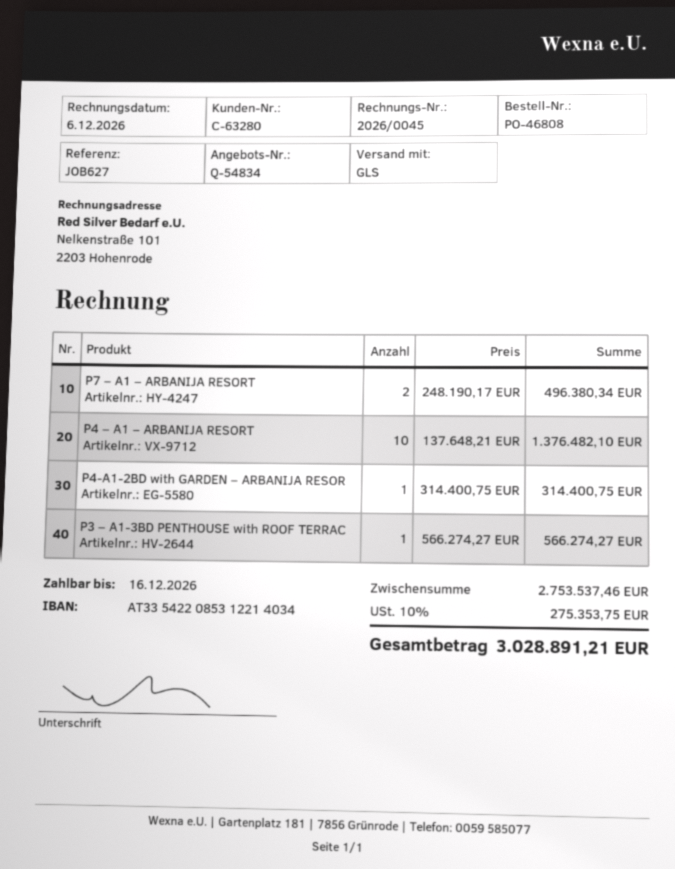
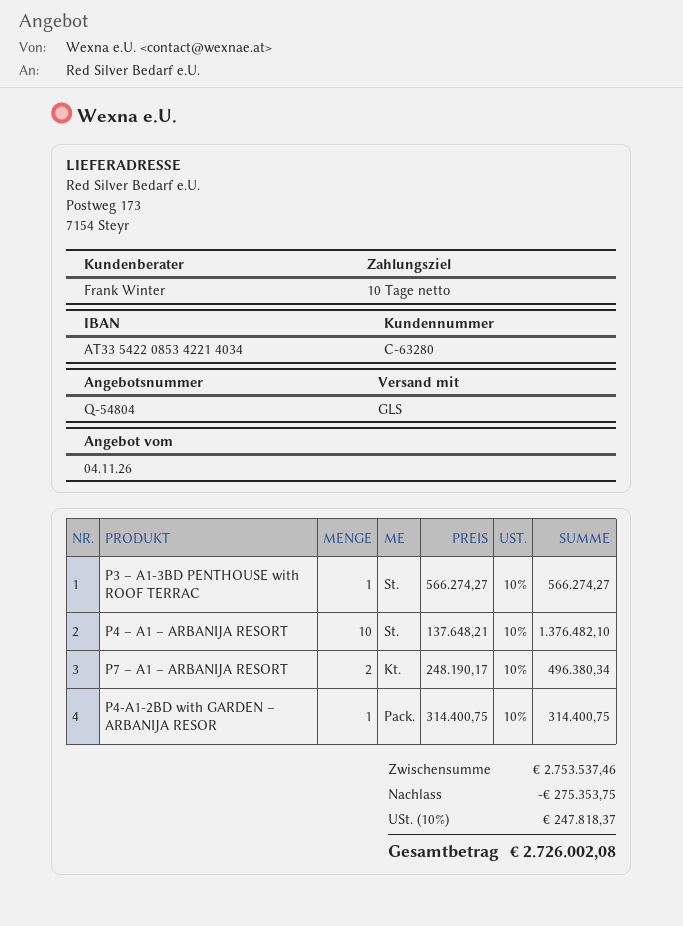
quote number: Q-54834 -> Q-54804
bank account: AT335422085312214034 -> AT335422085342214034
discount: none -> 275353.75
tax: 10% = 275353.75 -> 10% = 247818.37
total: 3028891.21 -> 2726002.08

